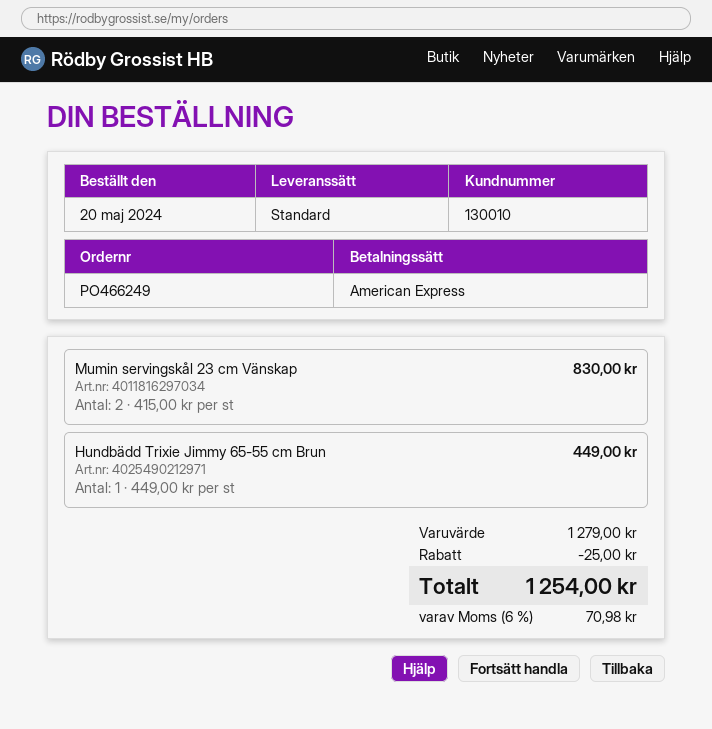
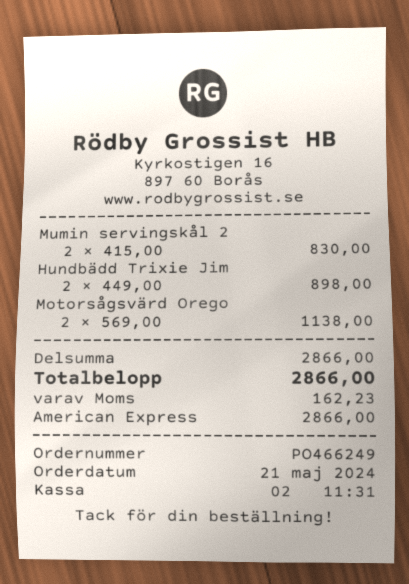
order date: 2024-05-20 -> 2024-05-21
Hundbädd Trixie Jimmy 65-55 cm Brun: 1 x 449.00 = 449.00 -> 2 x 449.00 = 898.00
Motorsågsvärd Orego: none -> 2 x 569.00 = 1138.00
subtotal: 1279.00 -> 2866.00
discount: 25.00 -> none
tax: 70.98 -> 162.23
total: 1254.00 -> 2866.00

